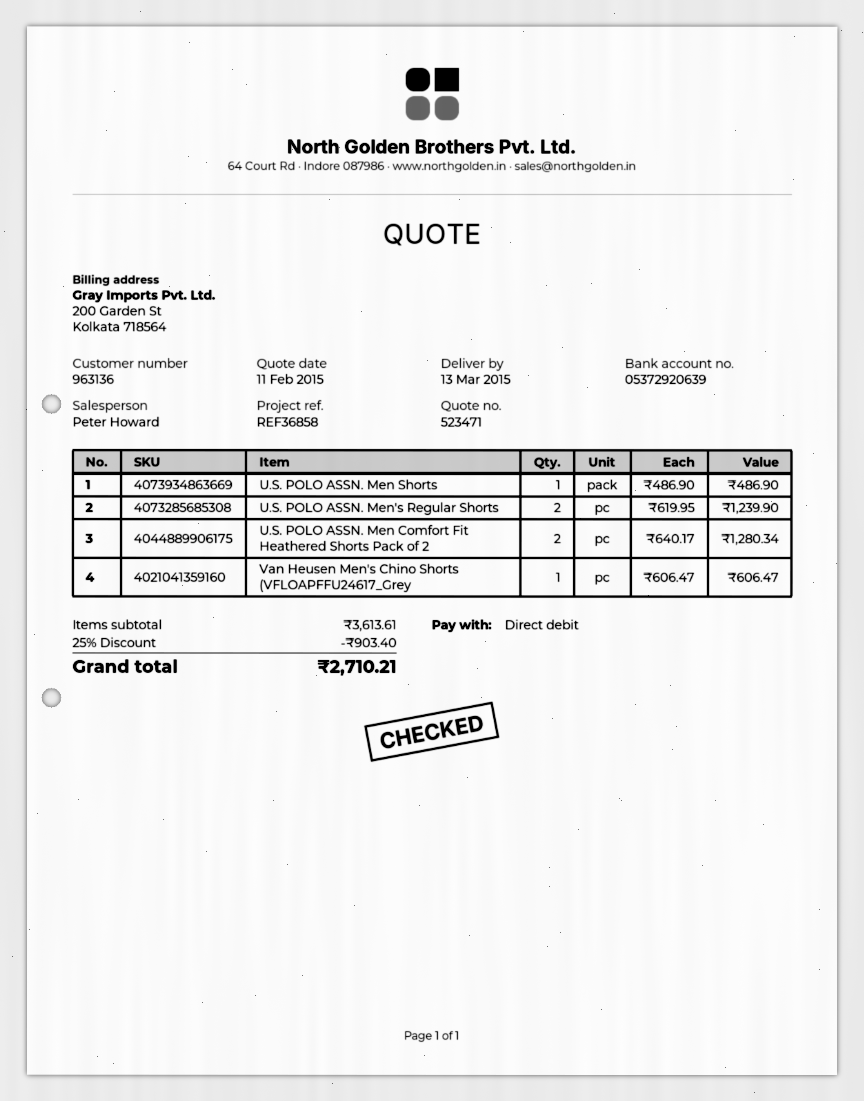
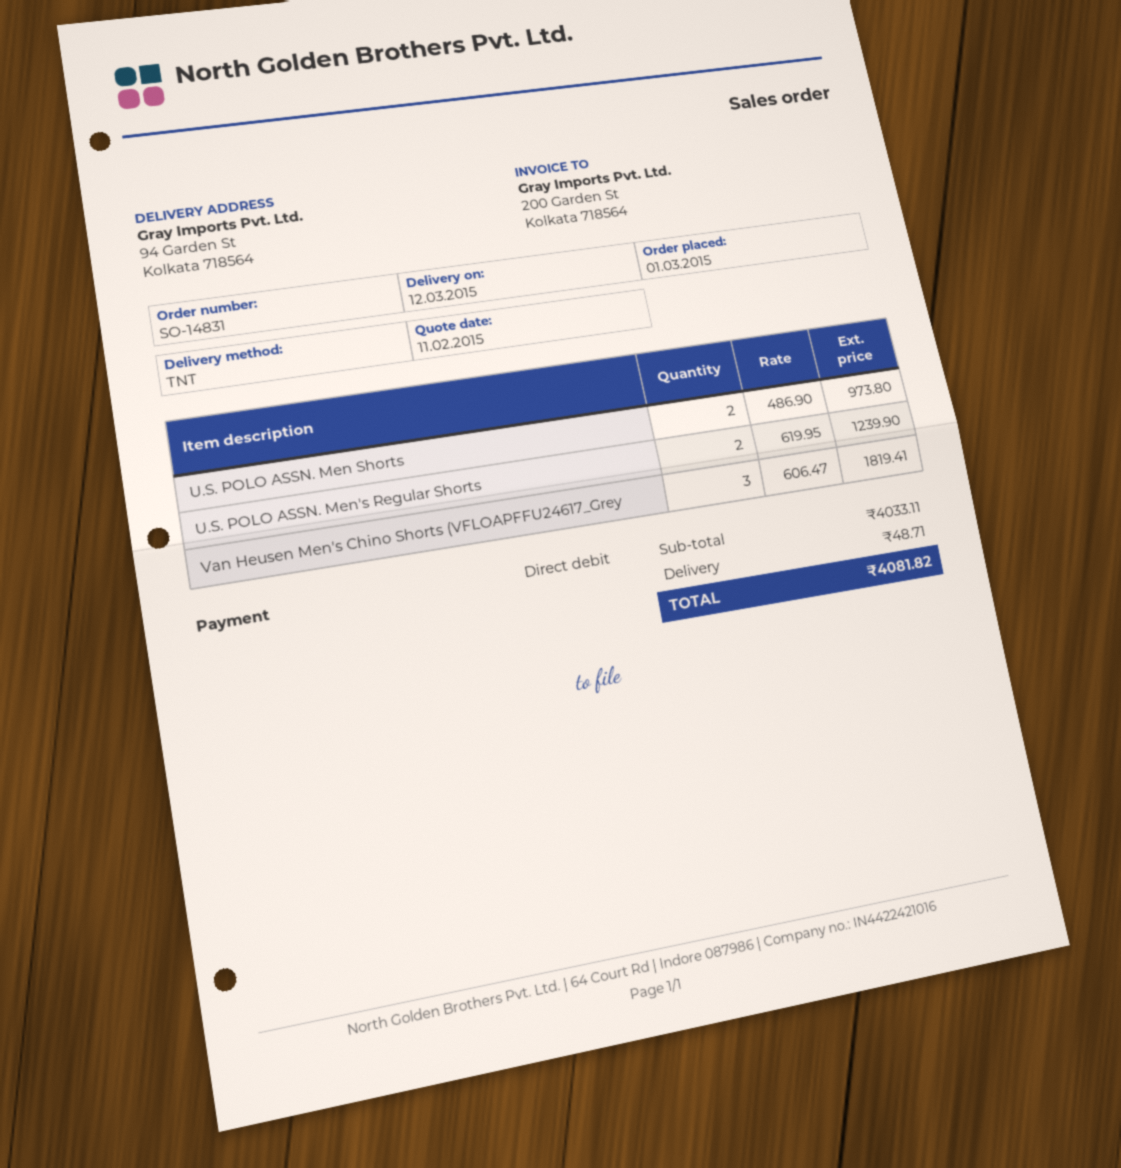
delivery date: 2015-03-13 -> 2015-03-12
U.S. POLO ASSN. Men Shorts: 1 x 486.90 = 486.90 -> 2 x 486.90 = 973.80
U.S. POLO ASSN. Men Comfort Fit Heathered Shorts Pack of 2: 2 x 640.17 = 1280.34 -> none
Van Heusen Men's Chino Shorts (VFLOAPFFU24617_Grey: 1 x 606.47 = 606.47 -> 3 x 606.47 = 1819.41
subtotal: 3613.61 -> 4033.11
discount: 25% = 903.40 -> none
shipping: none -> 48.71
total: 2710.21 -> 4081.82

